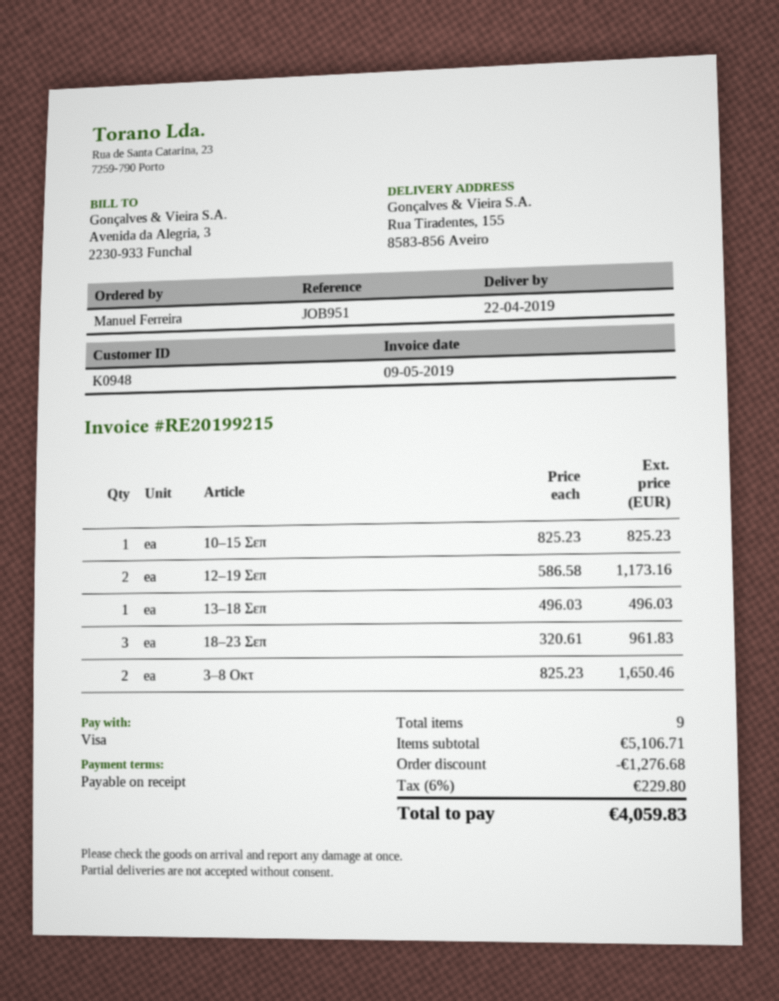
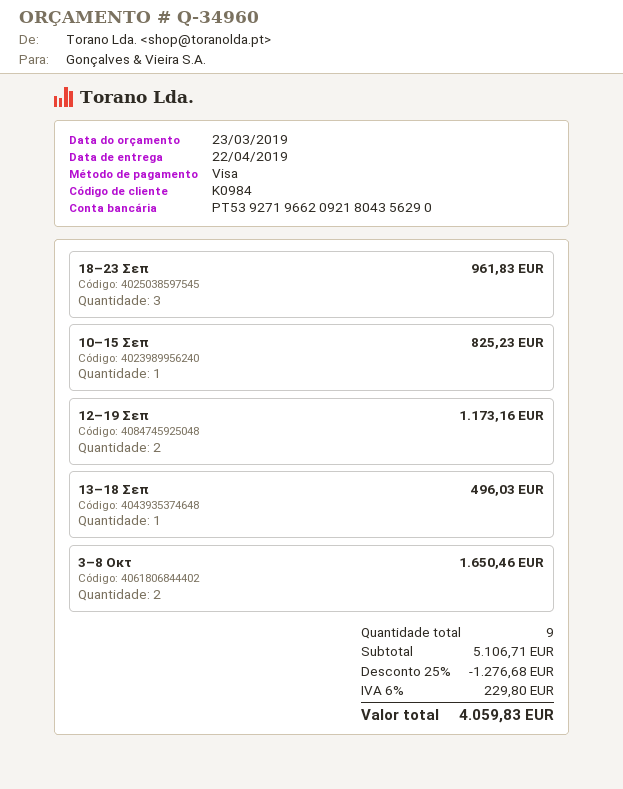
customer number: K0948 -> K0984

